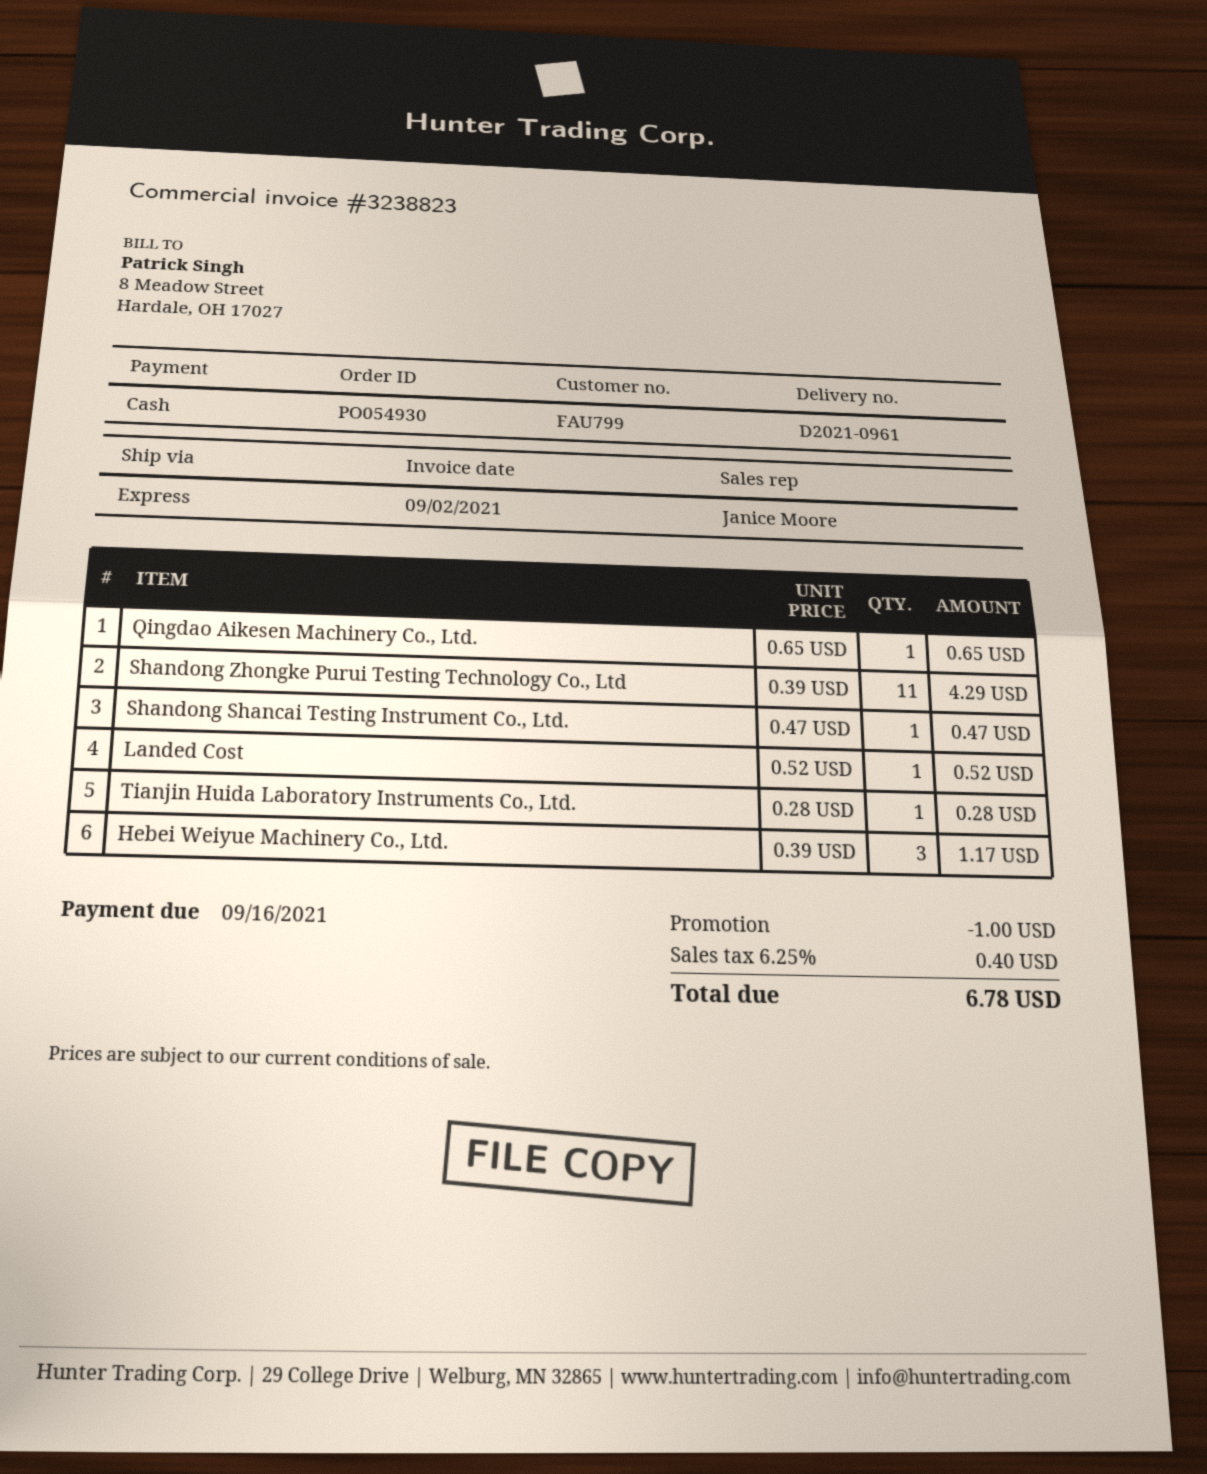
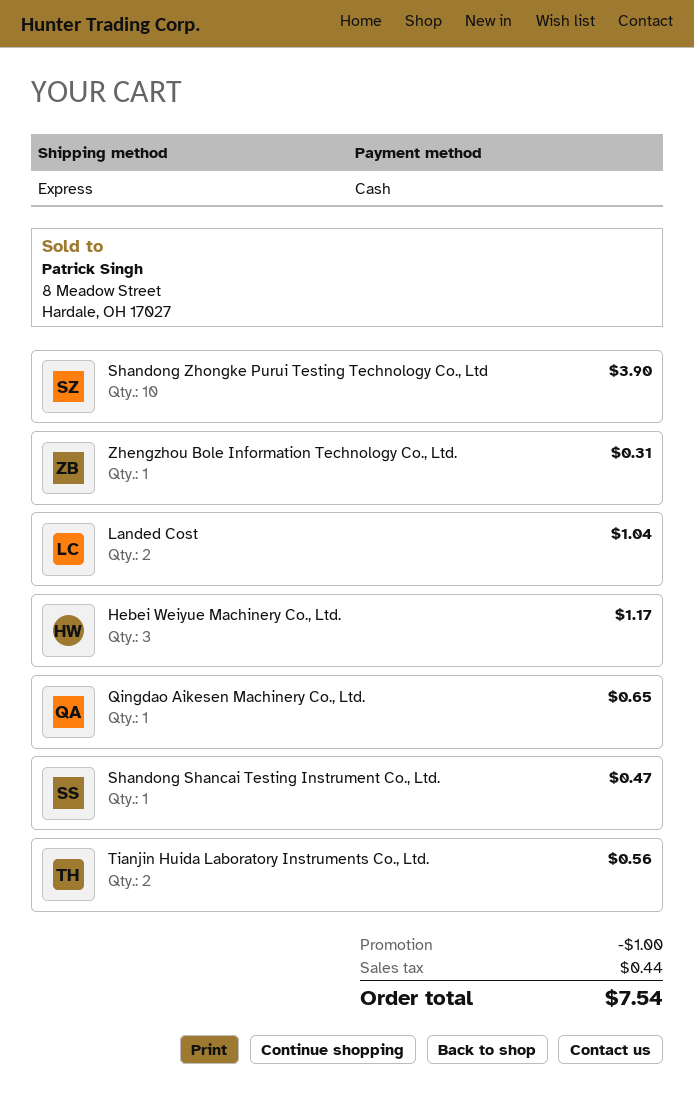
Shandong Zhongke Purui Testing Technology Co., Ltd: 11 for 4.29 -> 10 for 3.90
Landed Cost: 1 for 0.52 -> 2 for 1.04
Tianjin Huida Laboratory Instruments Co., Ltd.: 1 for 0.28 -> 2 for 0.56
Zhengzhou Bole Information Technology Co., Ltd.: none -> 1 for 0.31
tax: 0.40 -> 0.44
total: 6.78 -> 7.54

